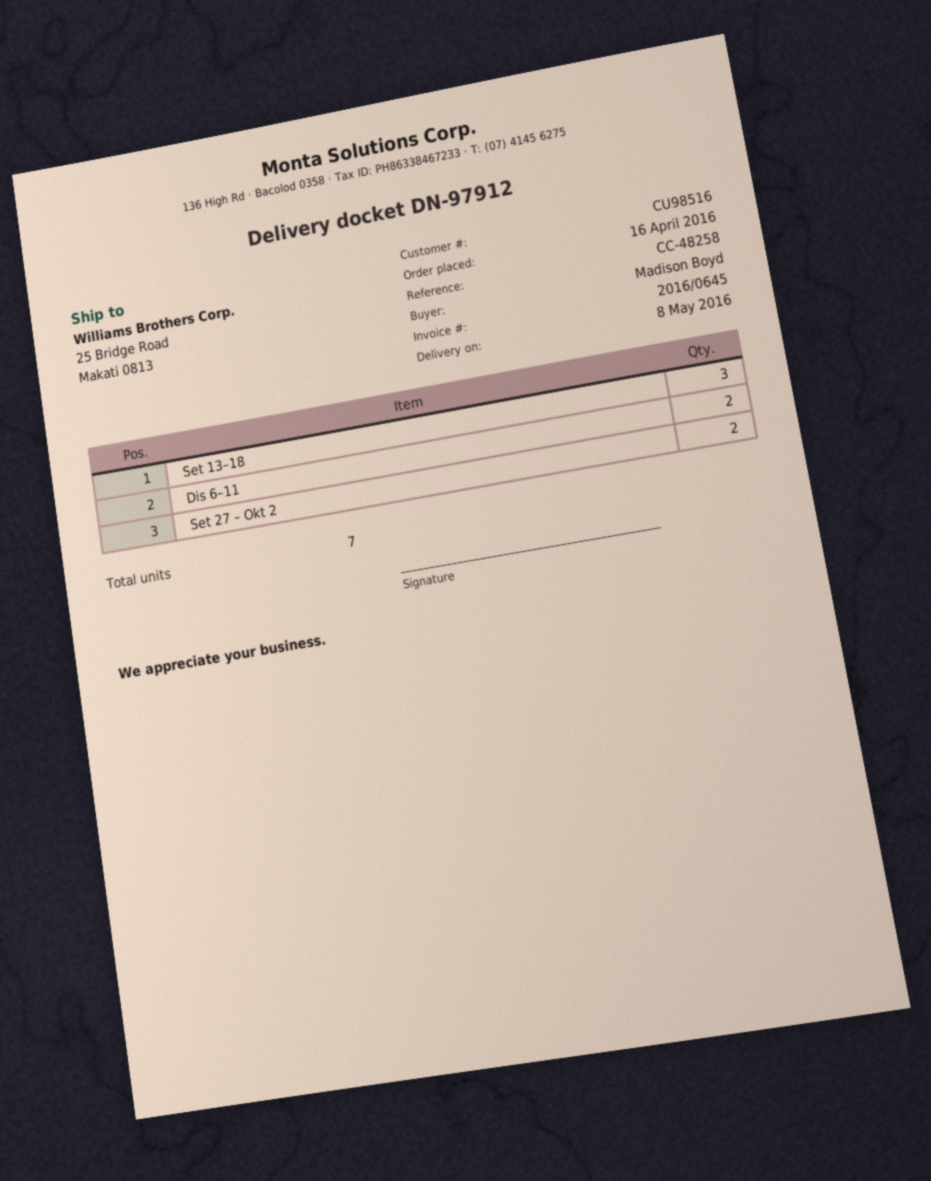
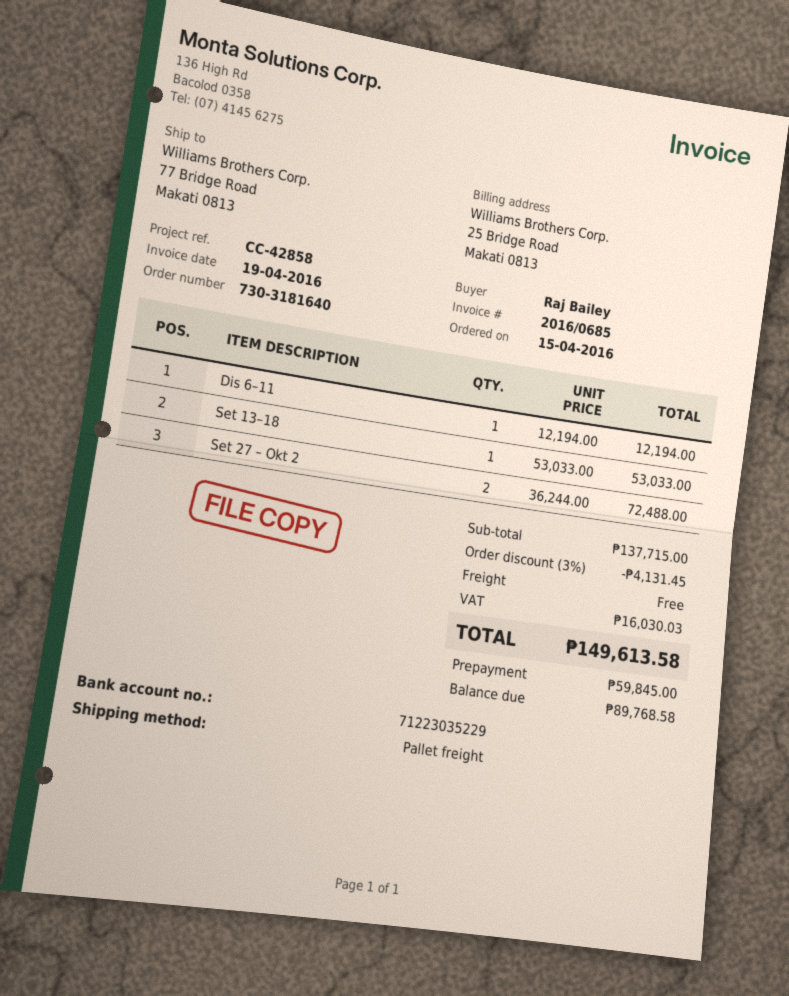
order date: 2016-04-16 -> 2016-04-15
invoice number: 2016/0645 -> 2016/0685
reference: CC-48258 -> CC-42858
ordered by: Madison Boyd -> Raj Bailey
ship to: 25 Bridge Road, Makati 0813 -> 77 Bridge Road, Makati 0813
Set 13–18: 3 -> 1
Dis 6–11: 2 -> 1

